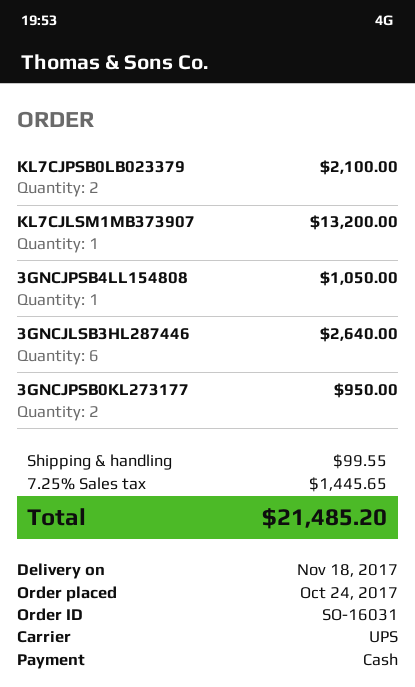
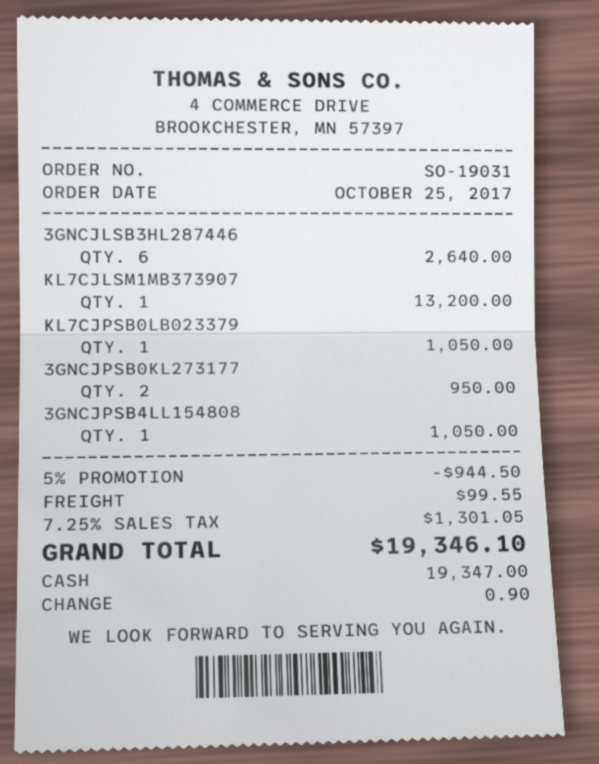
order number: SO-16031 -> SO-19031
order date: 2017-10-24 -> 2017-10-25
KL7CJPSB0LB023379: 2 for 2100.00 -> 1 for 1050.00
discount: none -> 5% = 944.50
tax: 7.25% = 1445.65 -> 7.25% = 1301.05
total: 21485.20 -> 19346.10

